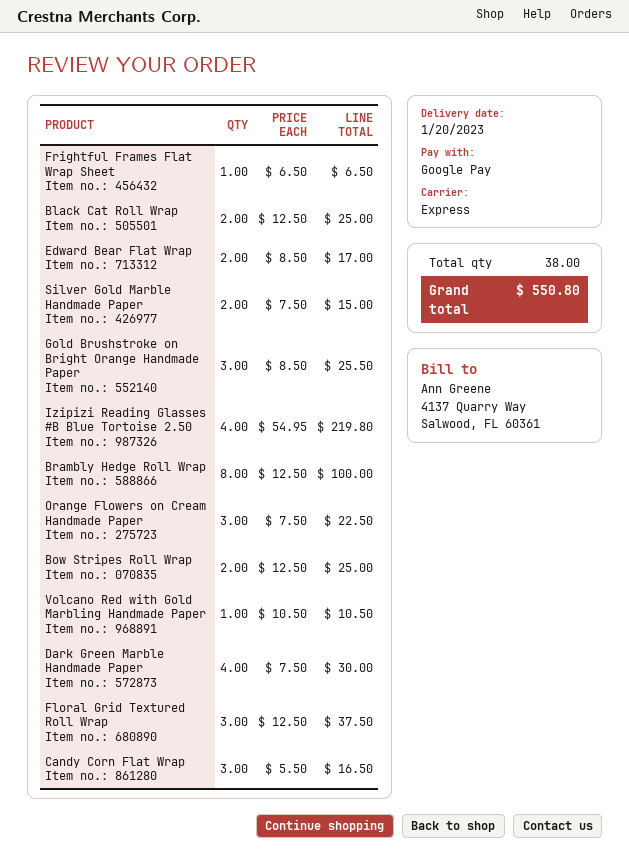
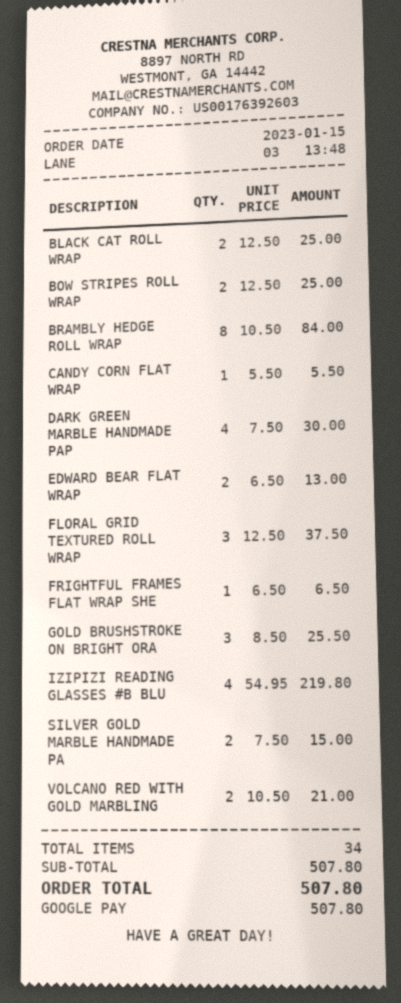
Edward Bear Flat Wrap: 2 x 8.50 = 17.00 -> 2 x 6.50 = 13.00
Brambly Hedge Roll Wrap: 8 x 12.50 = 100.00 -> 8 x 10.50 = 84.00
Orange Flowers on Cream Handmade Paper: 3 x 7.50 = 22.50 -> none
Volcano Red with Gold Marbling Handmade Paper: 1 x 10.50 = 10.50 -> 2 x 10.50 = 21.00
Candy Corn Flat Wrap: 3 x 5.50 = 16.50 -> 1 x 5.50 = 5.50
total quantity: 38 -> 34
total: 550.80 -> 507.80

